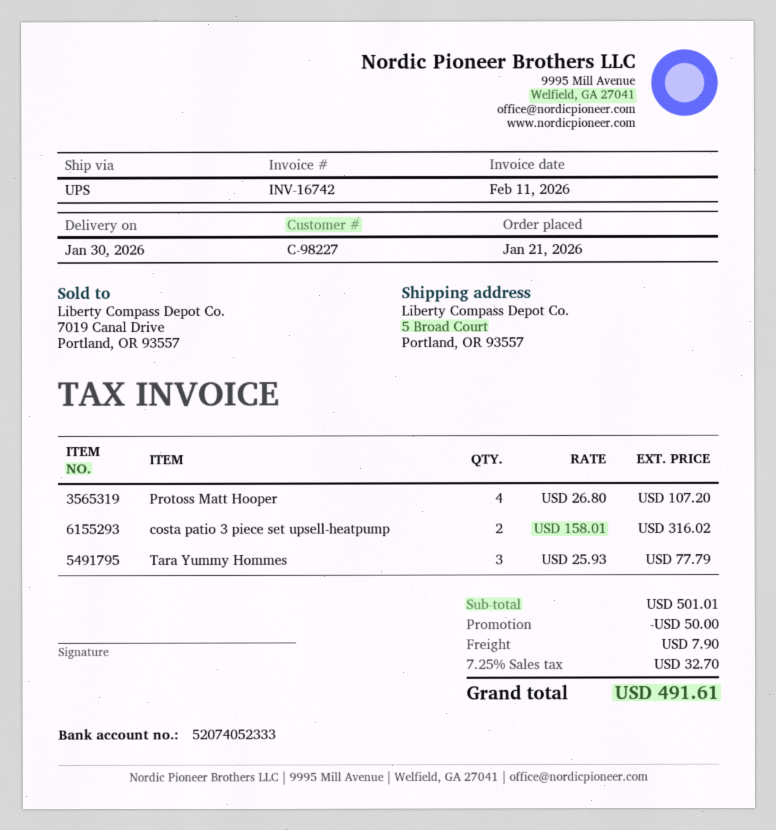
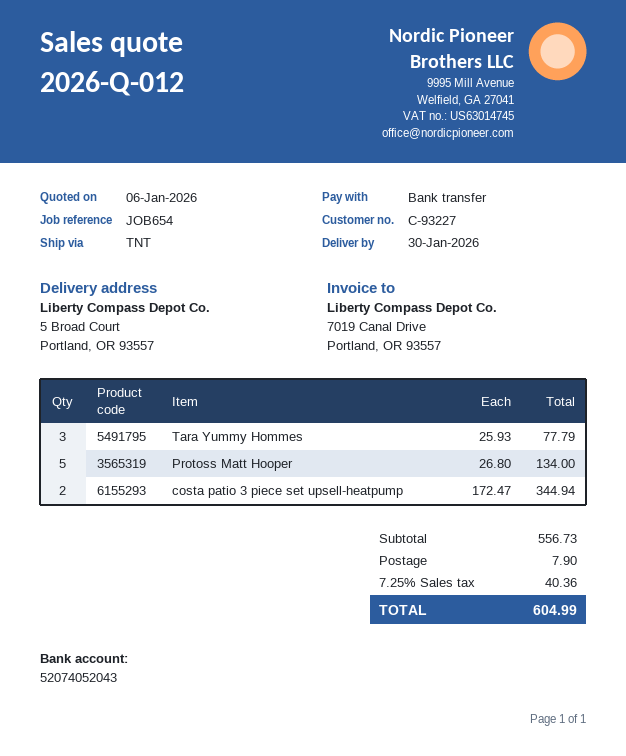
customer number: C-98227 -> C-93227
bank account: 52074052333 -> 52074052043
shipping method: UPS -> TNT
Protoss Matt Hooper: 4 x 26.80 = 107.20 -> 5 x 26.80 = 134.00
costa patio 3 piece set upsell-heatpump: 2 x 158.01 = 316.02 -> 2 x 172.47 = 344.94
subtotal: 501.01 -> 556.73
discount: 50.00 -> none
tax: 7.25% = 32.70 -> 7.25% = 40.36
total: 491.61 -> 604.99

